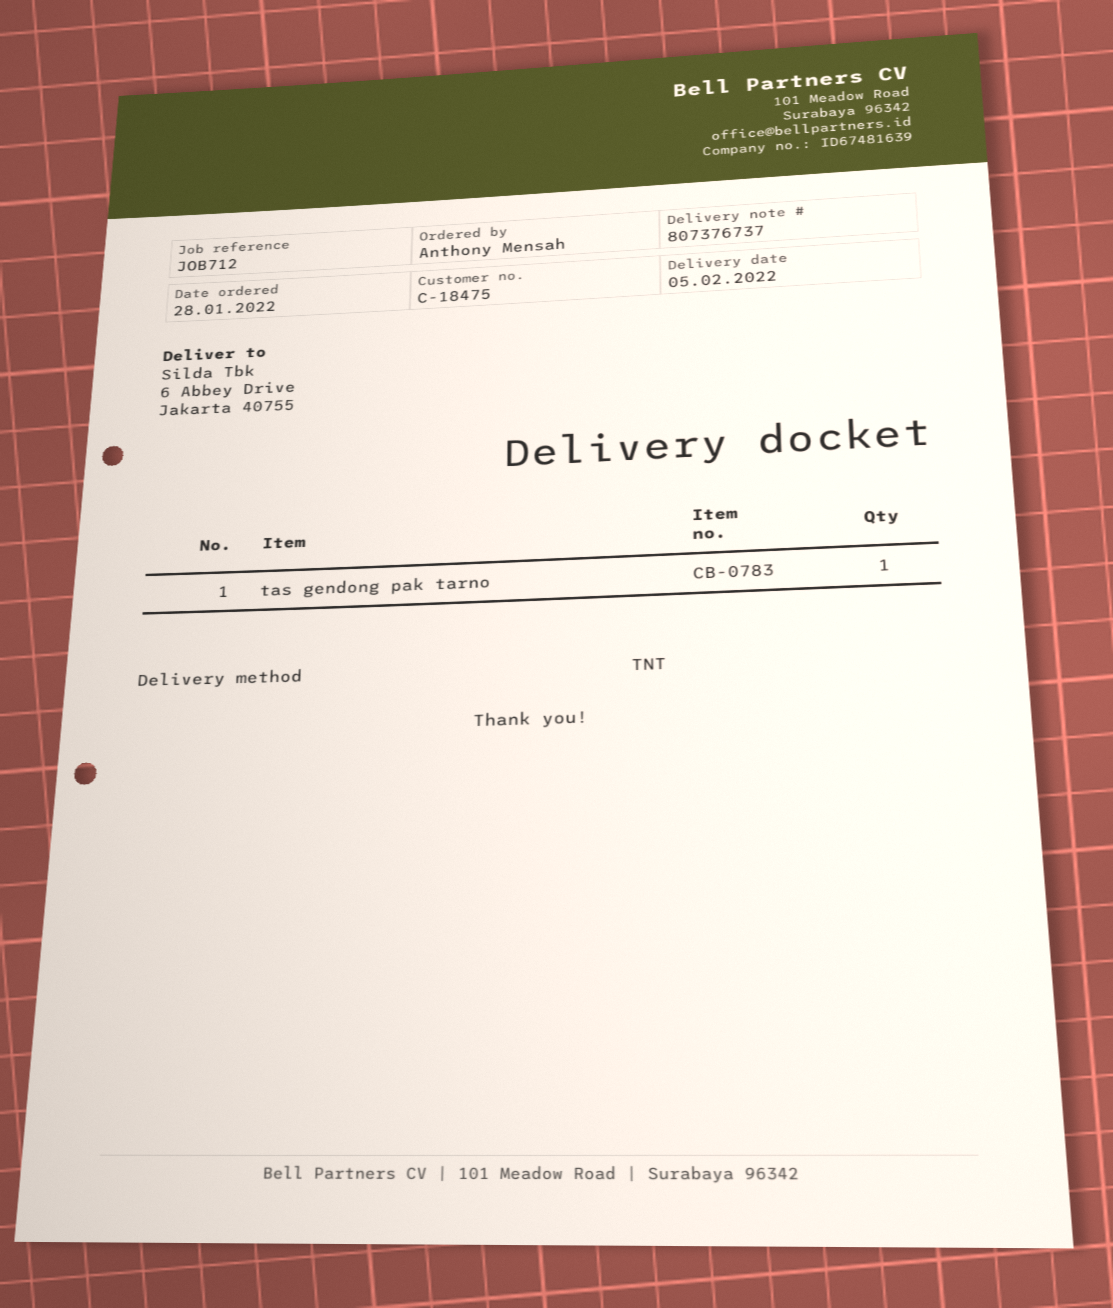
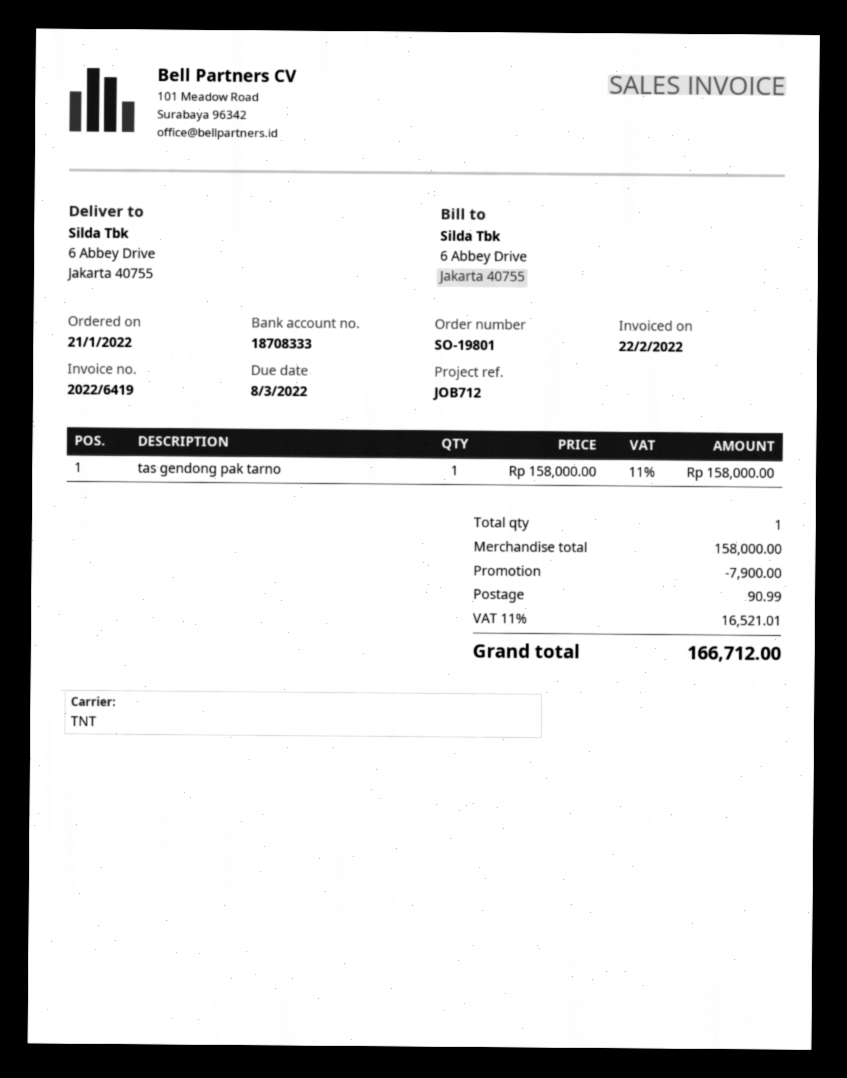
order date: 2022-01-28 -> 2022-01-21

